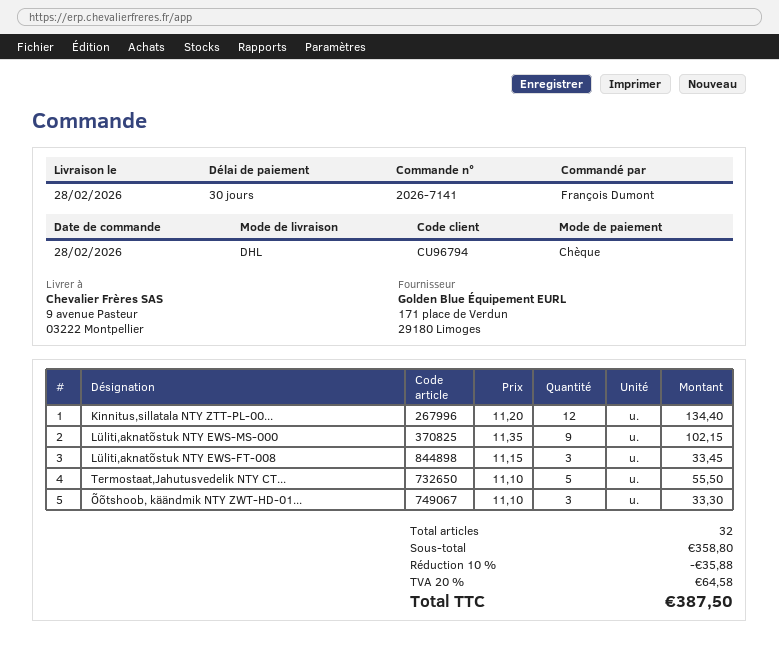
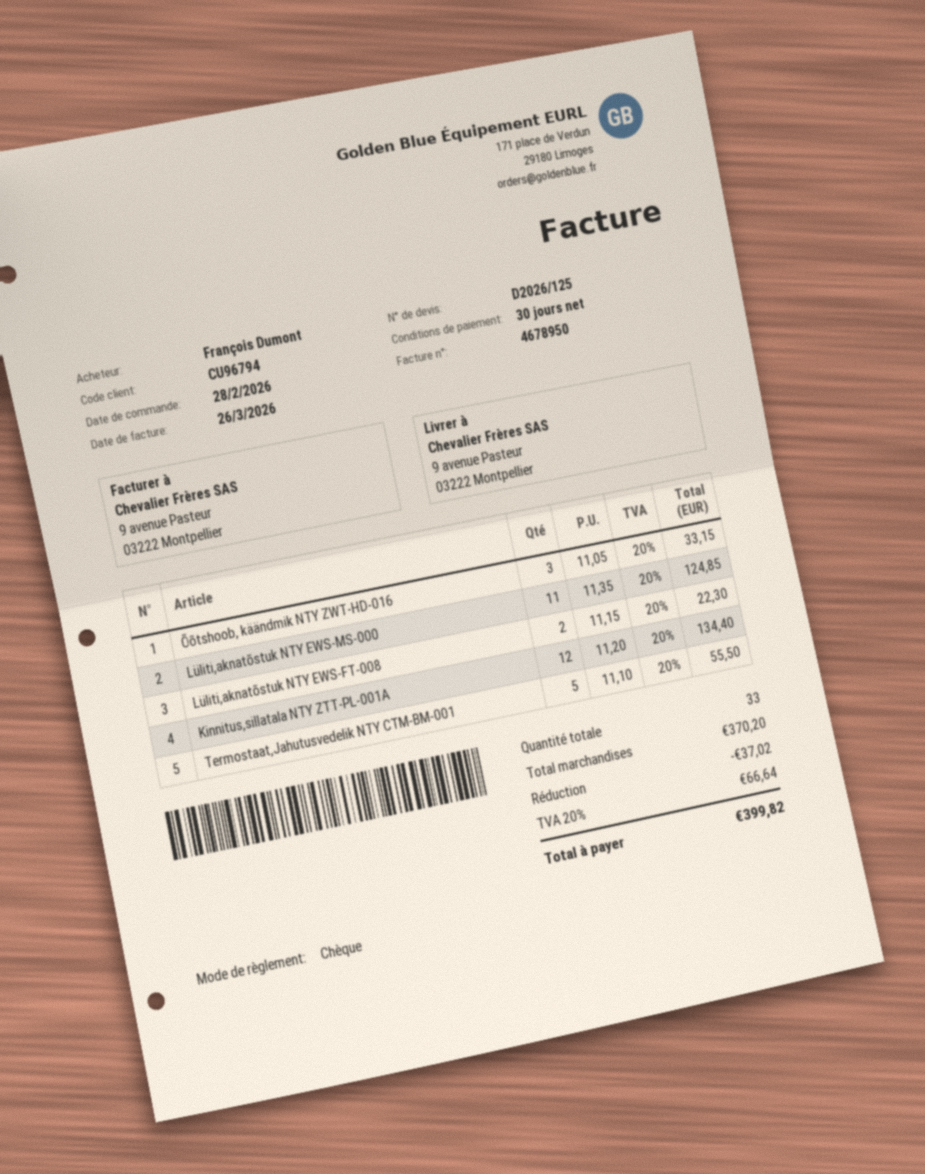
Lüliti,aknatõstuk NTY EWS-MS-000: 9 x 11.35 = 102.15 -> 11 x 11.35 = 124.85
Lüliti,aknatõstuk NTY EWS-FT-008: 3 x 11.15 = 33.45 -> 2 x 11.15 = 22.30
Õõtshoob, käändmik NTY ZWT-HD-01...: 3 x 11.10 = 33.30 -> 3 x 11.05 = 33.15
total quantity: 32 -> 33
subtotal: 358.80 -> 370.20
discount: 35.88 -> 37.02
tax: 20% = 64.58 -> 20% = 66.64
total: 387.50 -> 399.82

